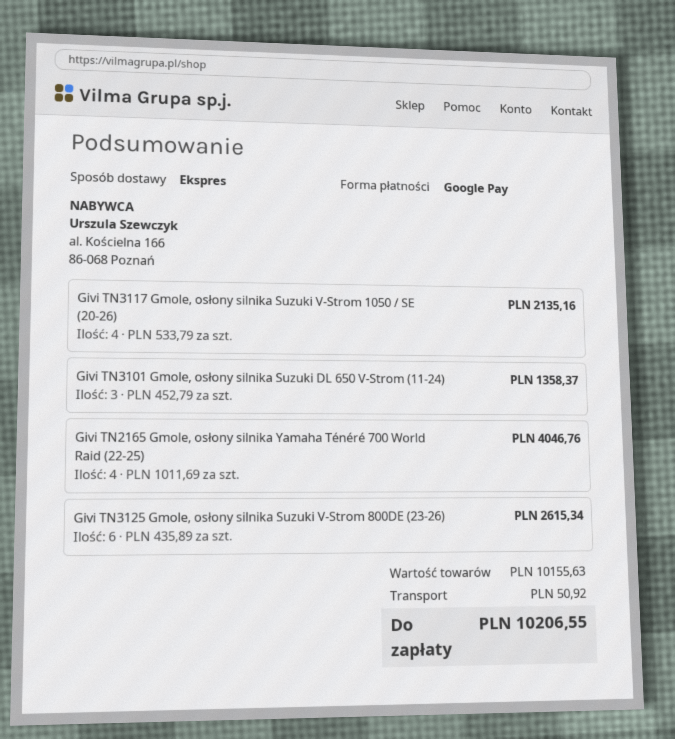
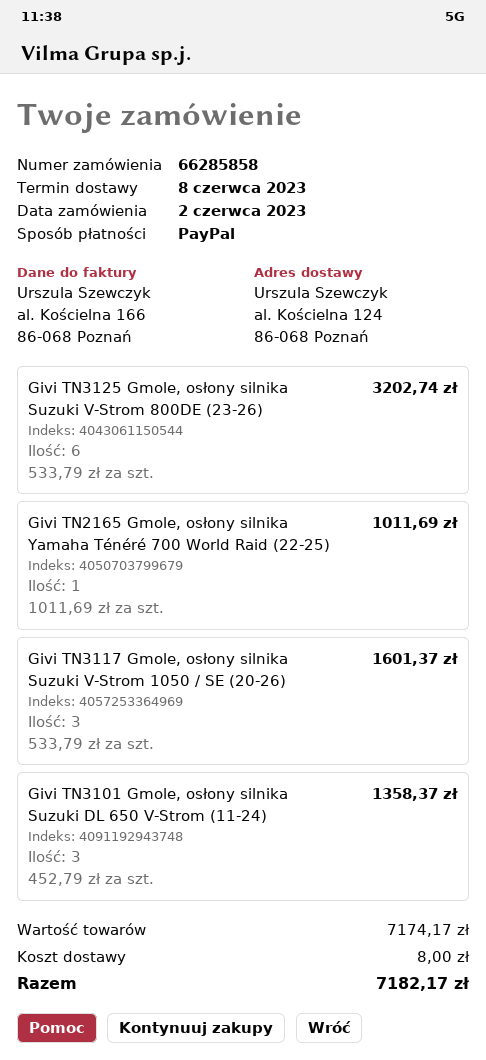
payment method: Google Pay -> PayPal
Givi TN3117 Gmole, osłony silnika Suzuki V-Strom 1050 / SE (20-26): 4 x 533.79 = 2135.16 -> 3 x 533.79 = 1601.37
Givi TN2165 Gmole, osłony silnika Yamaha Ténéré 700 World Raid (22-25): 4 x 1011.69 = 4046.76 -> 1 x 1011.69 = 1011.69
Givi TN3125 Gmole, osłony silnika Suzuki V-Strom 800DE (23-26): 6 x 435.89 = 2615.34 -> 6 x 533.79 = 3202.74
subtotal: 10155.63 -> 7174.17
shipping: 50.92 -> 8.00
total: 10206.55 -> 7182.17

